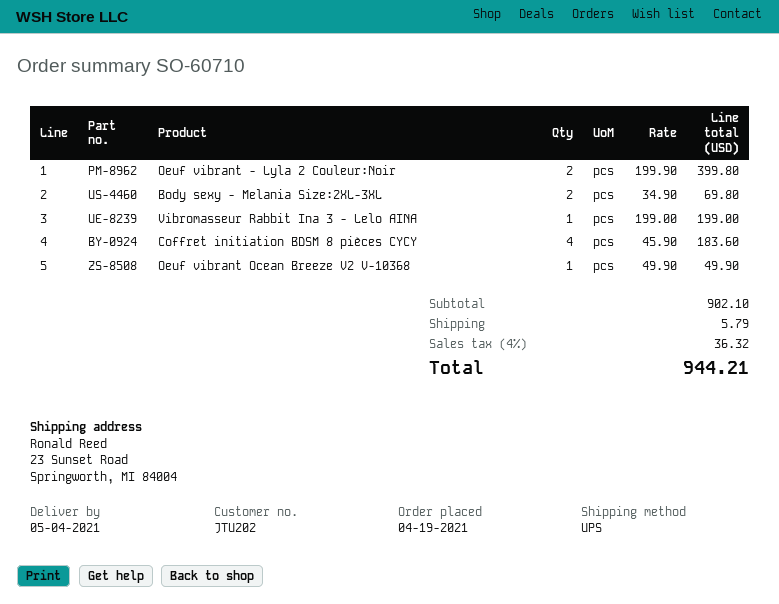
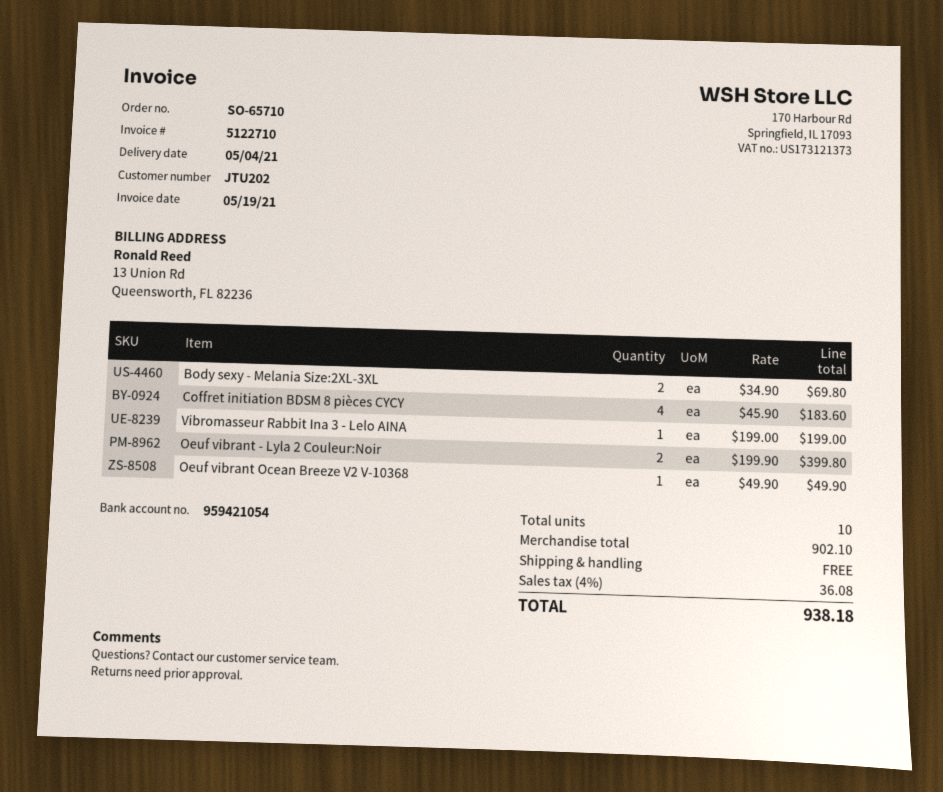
order number: SO-60710 -> SO-65710
shipping: 5.79 -> 0.00
tax: 4% = 36.32 -> 4% = 36.08
total: 944.21 -> 938.18

